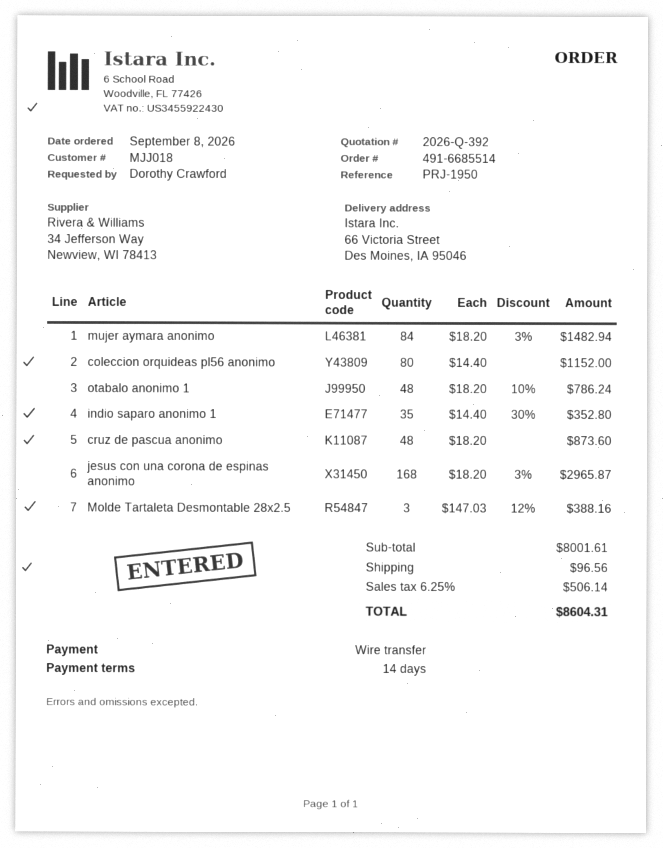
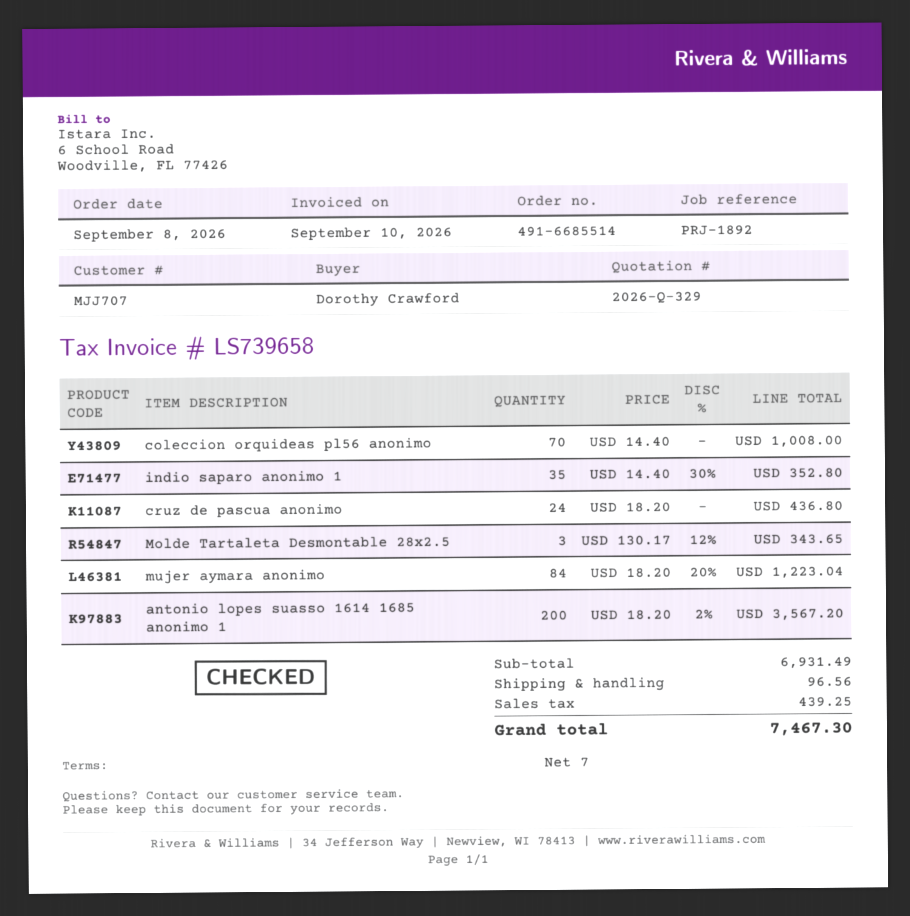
quote number: 2026-Q-392 -> 2026-Q-329
payment terms: 14 days -> 7 days
customer number: MJJ018 -> MJJ707
reference: PRJ-1950 -> PRJ-1892
mujer aymara anonimo: 84 x 18.20 - 3% = 1482.94 -> 84 x 18.20 - 20% = 1223.04
coleccion orquideas pl56 anonimo: 80 x 14.40 = 1152.00 -> 70 x 14.40 = 1008.00
otabalo anonimo 1: 48 x 18.20 - 10% = 786.24 -> none
cruz de pascua anonimo: 48 x 18.20 = 873.60 -> 24 x 18.20 = 436.80
jesus con una corona de espinas anonimo: 168 x 18.20 - 3% = 2965.87 -> none
Molde Tartaleta Desmontable 28x2.5: 3 x 147.03 - 12% = 388.16 -> 3 x 130.17 - 12% = 343.65
antonio lopes suasso 1614 1685 anonimo 1: none -> 200 x 18.20 - 2% = 3567.20
subtotal: 8001.61 -> 6931.49
tax: 506.14 -> 439.25
total: 8604.31 -> 7467.30

